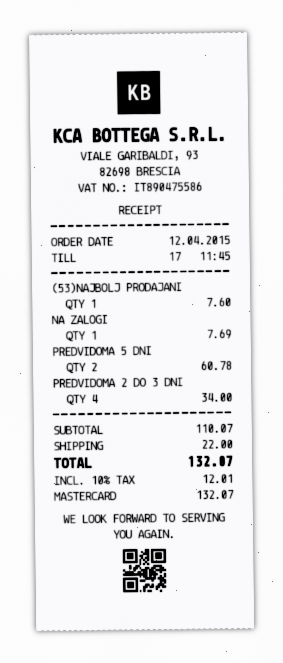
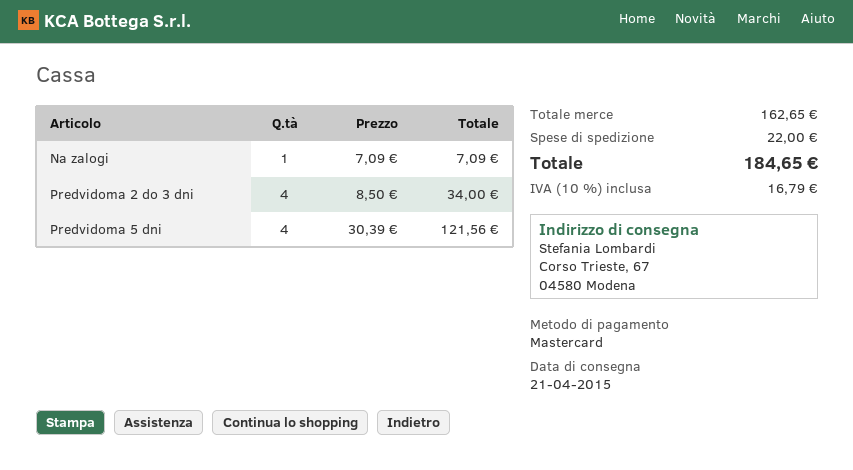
(53)NAJBOLJ PRODAJANI: 1 for 7.60 -> none
NA ZALOGI: 1 for 7.69 -> 1 for 7.09
PREDVIDOMA 5 DNI: 2 for 60.78 -> 4 for 121.56
subtotal: 110.07 -> 162.65
tax: 10% = 12.01 -> 10% = 16.79
total: 132.07 -> 184.65

